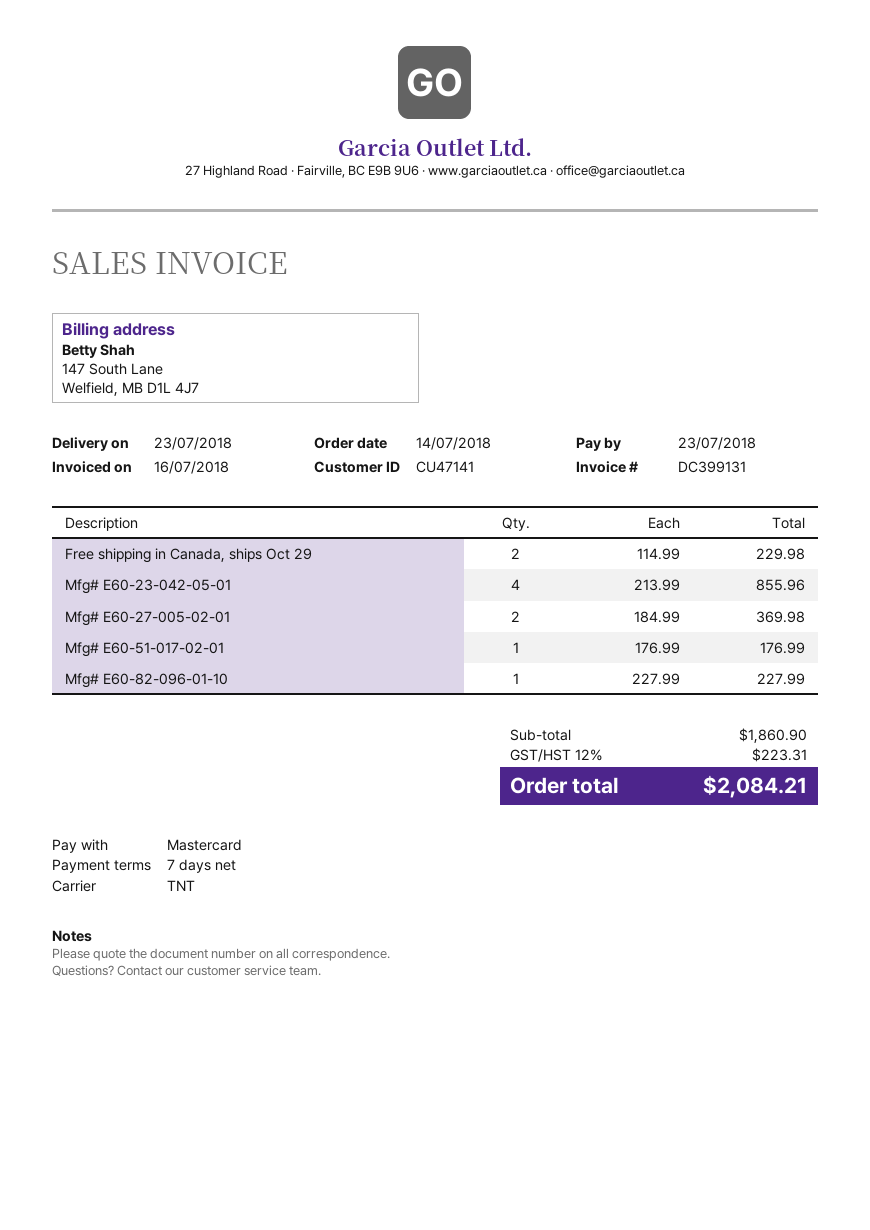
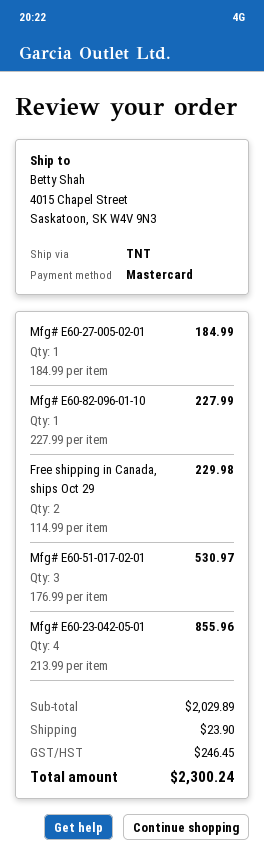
Mfg# E60-27-005-02-01: 2 x 184.99 = 369.98 -> 1 x 184.99 = 184.99
Mfg# E60-51-017-02-01: 1 x 176.99 = 176.99 -> 3 x 176.99 = 530.97
subtotal: 1860.90 -> 2029.89
shipping: none -> 23.90
tax: 223.31 -> 246.45
total: 2084.21 -> 2300.24

